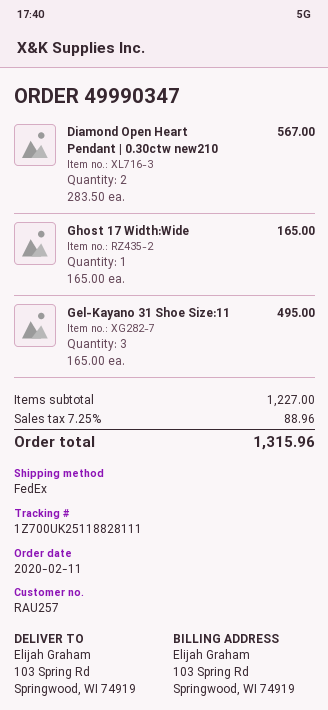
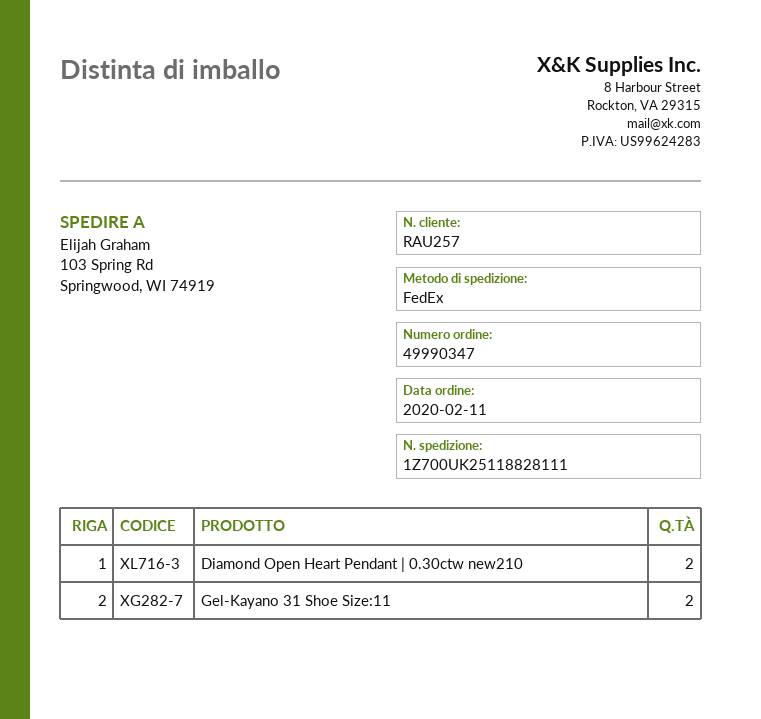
Ghost 17 Width:Wide: 1 -> none
Gel-Kayano 31 Shoe Size:11: 3 -> 2

